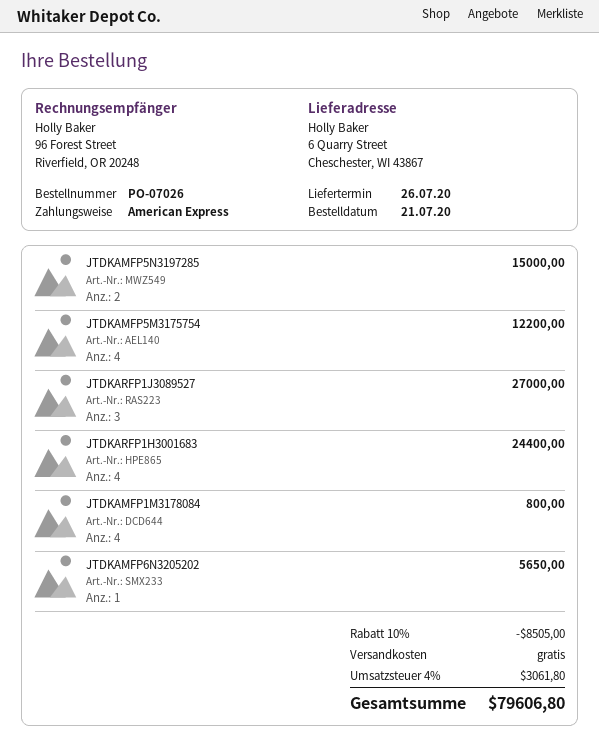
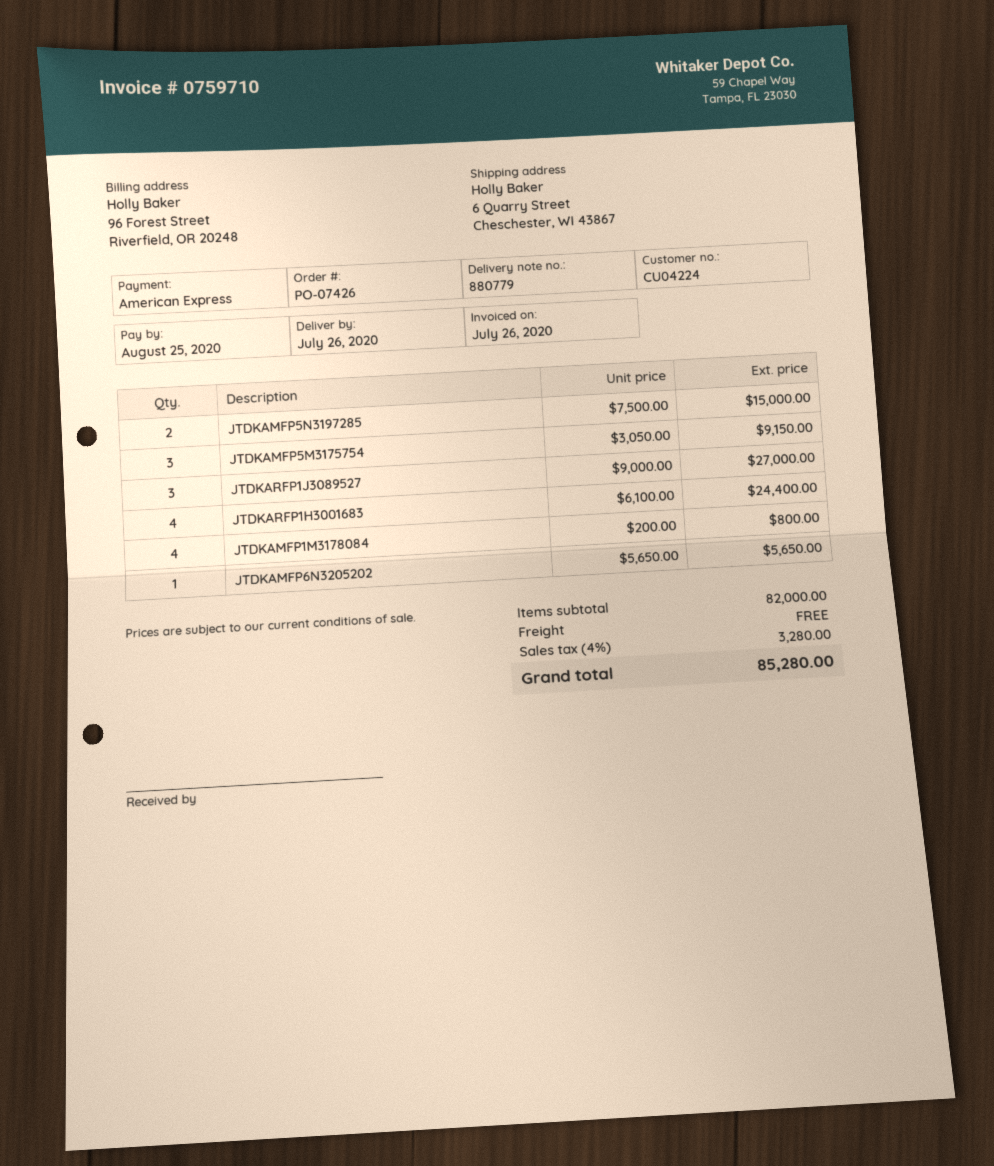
order number: PO-07026 -> PO-07426
JTDKAMFP5M3175754: 4 for 12200.00 -> 3 for 9150.00
discount: 10% = 8505.00 -> none
tax: 4% = 3061.80 -> 4% = 3280.00
total: 79606.80 -> 85280.00

